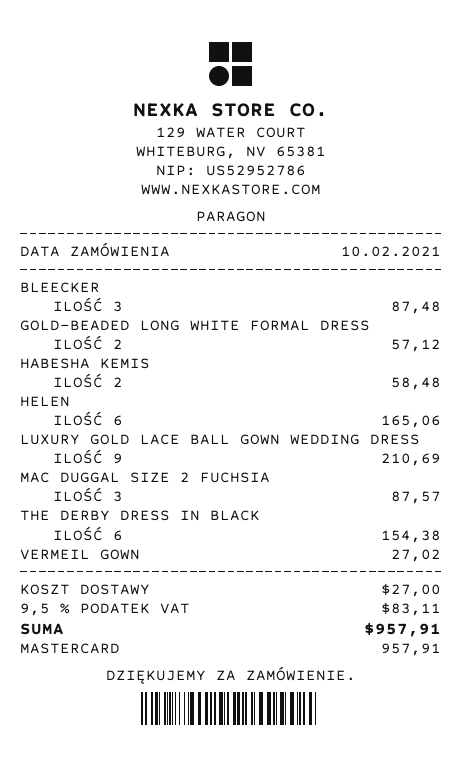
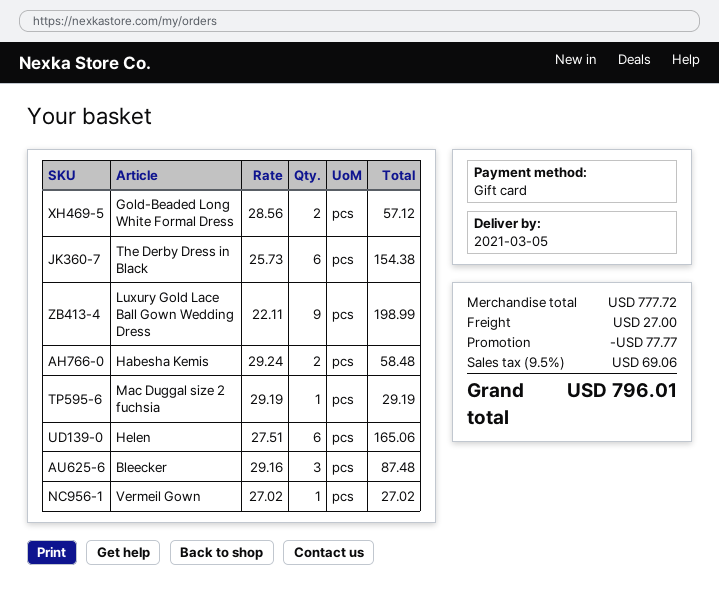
payment method: Mastercard -> gift card
LUXURY GOLD LACE BALL GOWN WEDDING DRESS: 9 for 210.69 -> 9 for 198.99
MAC DUGGAL SIZE 2 FUCHSIA: 3 for 87.57 -> 1 for 29.19
discount: none -> 77.77
tax: 9.5% = 83.11 -> 9.5% = 69.06
total: 957.91 -> 796.01

